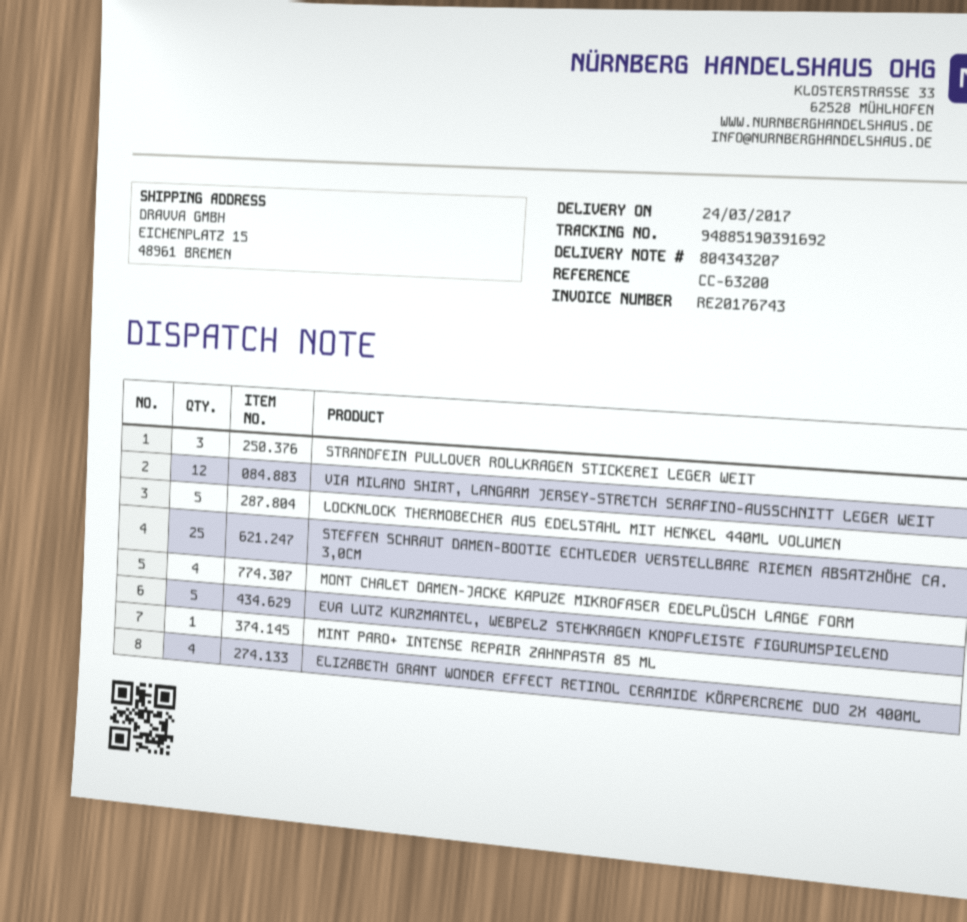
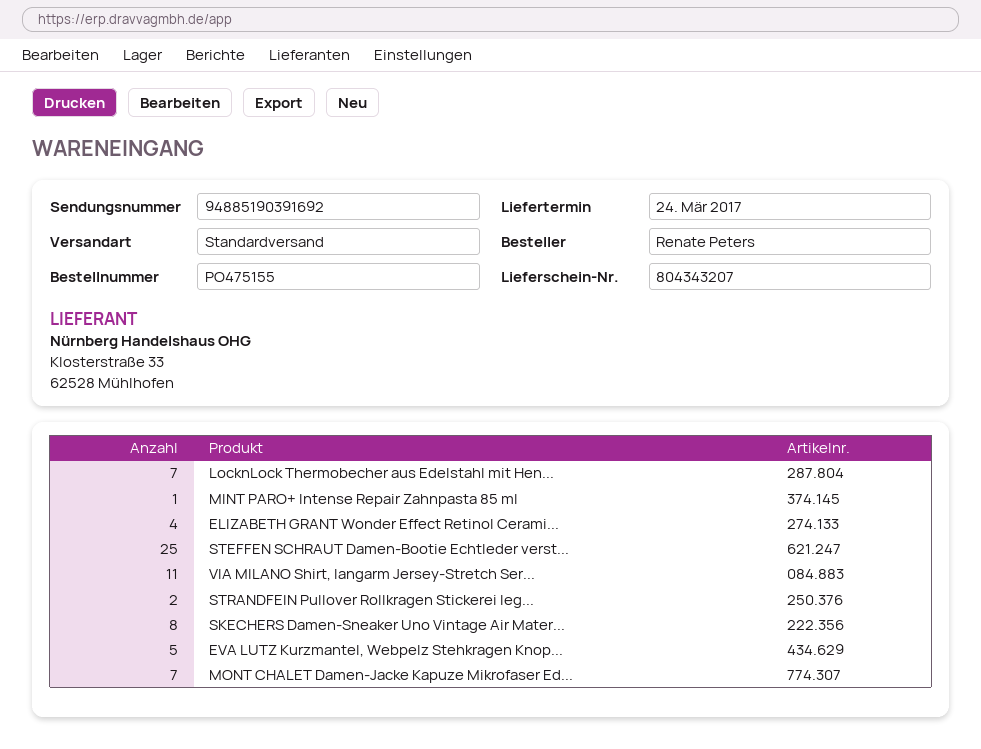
STRANDFEIN PULLOVER ROLLKRAGEN STICKEREI LEGER WEIT: 3 -> 2
VIA MILANO SHIRT, LANGARM JERSEY-STRETCH SERAFINO-AUSSCHNITT LEGER WEIT: 12 -> 11
LOCKNLOCK THERMOBECHER AUS EDELSTAHL MIT HENKEL 440ML VOLUMEN: 5 -> 7
MONT CHALET DAMEN-JACKE KAPUZE MIKROFASER EDELPLÜSCH LANGE FORM: 4 -> 7
SKECHERS Damen-Sneaker Uno Vintage Air Mater...: none -> 8

